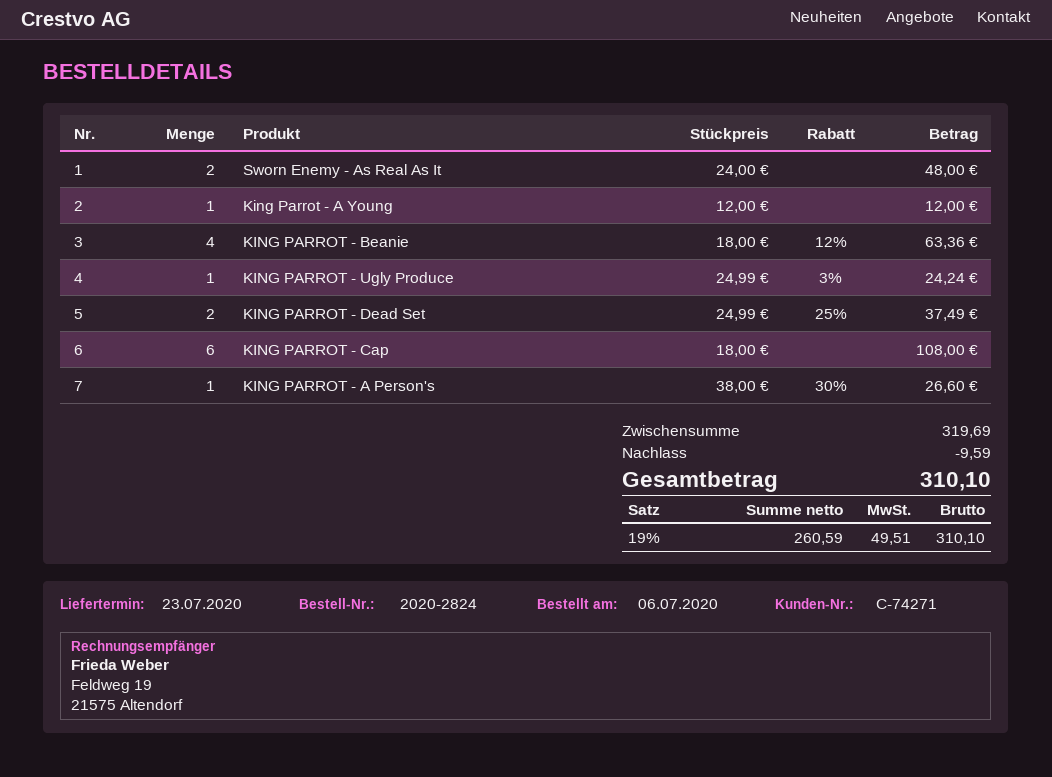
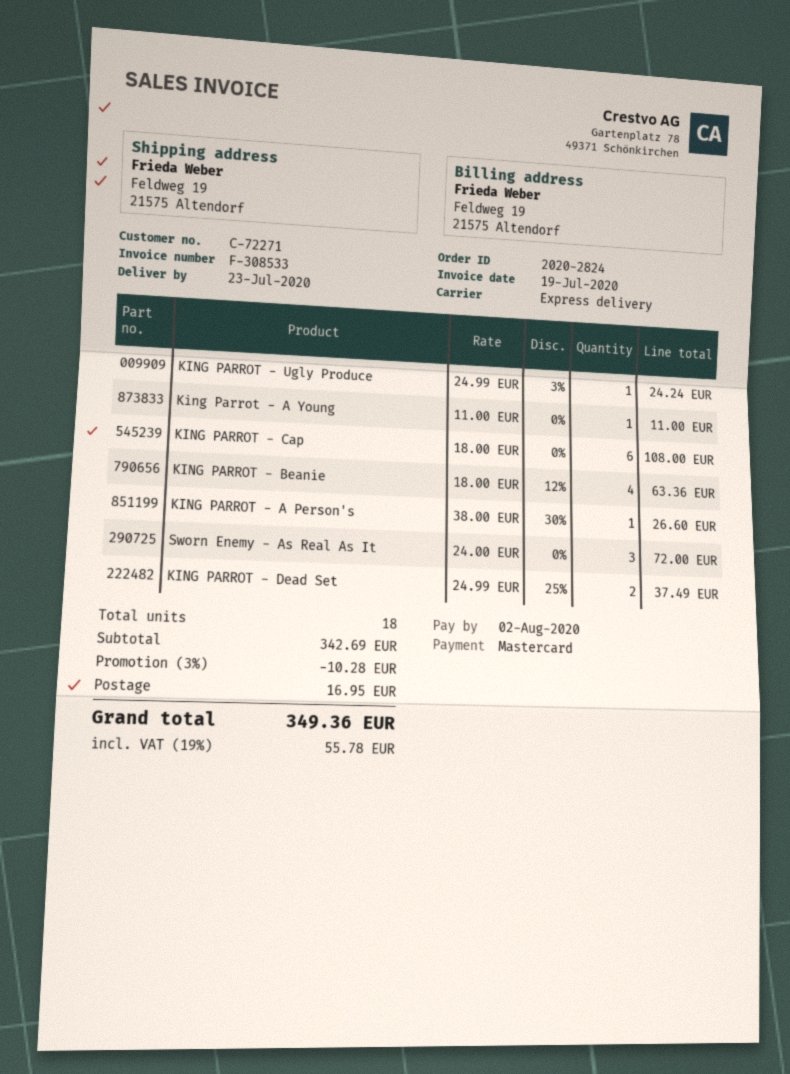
customer number: C-74271 -> C-72271
Sworn Enemy - As Real As It: 2 x 24.00 = 48.00 -> 3 x 24.00 = 72.00
King Parrot - A Young: 1 x 12.00 = 12.00 -> 1 x 11.00 = 11.00
subtotal: 319.69 -> 342.69
discount: 9.59 -> 10.28
shipping: none -> 16.95
tax: 19% = 49.51 -> 19% = 55.78
total: 310.10 -> 349.36

